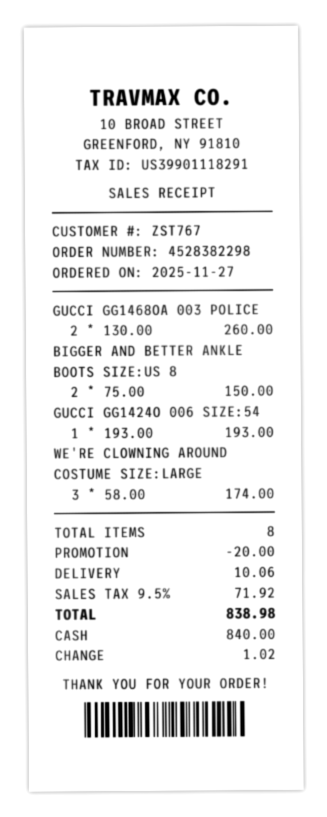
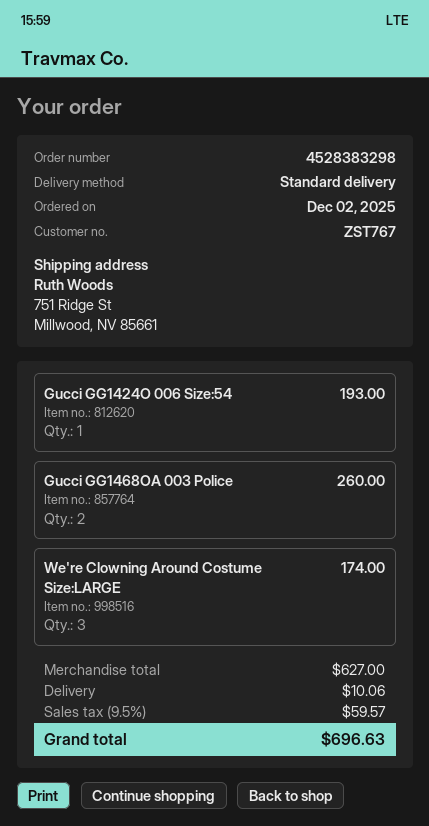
order number: 4528382298 -> 4528383298
order date: 2025-11-27 -> 2025-12-02
BIGGER AND BETTER ANKLE BOOTS SIZE:US 8: 2 for 150.00 -> none
discount: 20.00 -> none
tax: 9.5% = 71.92 -> 9.5% = 59.57
total: 838.98 -> 696.63

